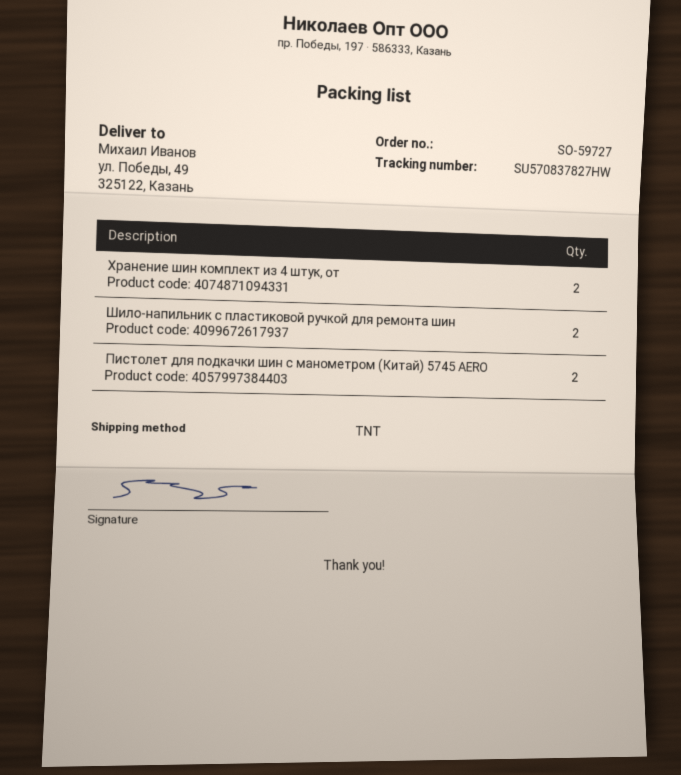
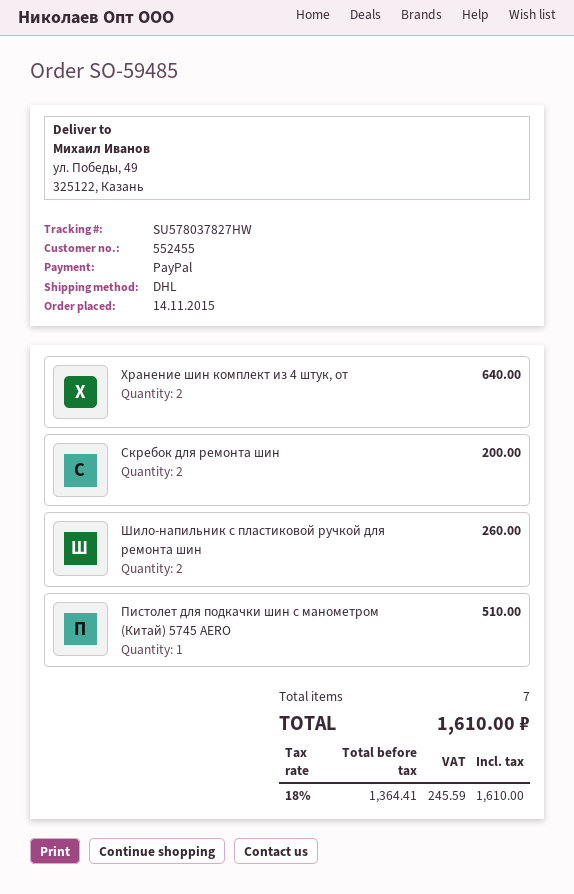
order number: SO-59727 -> SO-59485
shipping method: TNT -> DHL
tracking number: SU570837827HW -> SU578037827HW
Пистолет для подкачки шин с манометром (Китай) 5745 AERO: 2 -> 1
Скребок для ремонта шин: none -> 2

